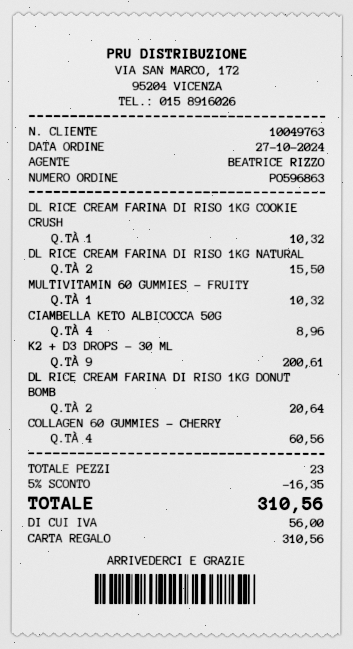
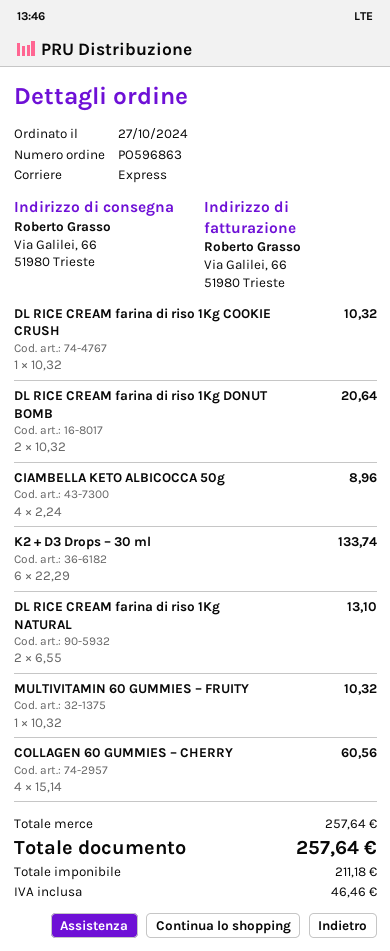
DL RICE CREAM FARINA DI RISO 1KG NATURAL: 2 for 15.50 -> 2 for 13.10
K2 + D3 DROPS – 30 ML: 9 for 200.61 -> 6 for 133.74
discount: 5% = 16.35 -> none
tax: 56.00 -> 46.46
total: 310.56 -> 257.64

